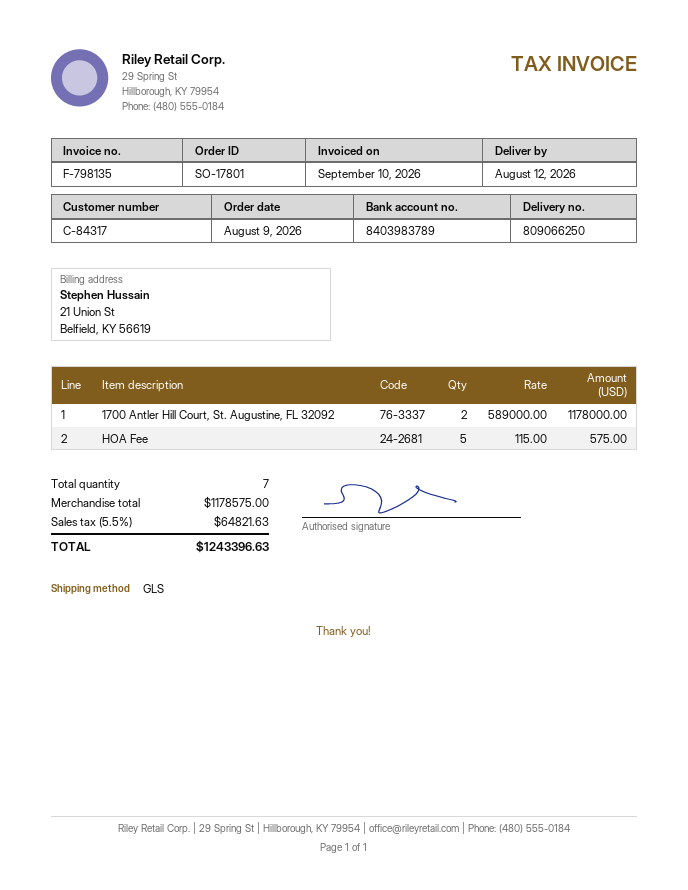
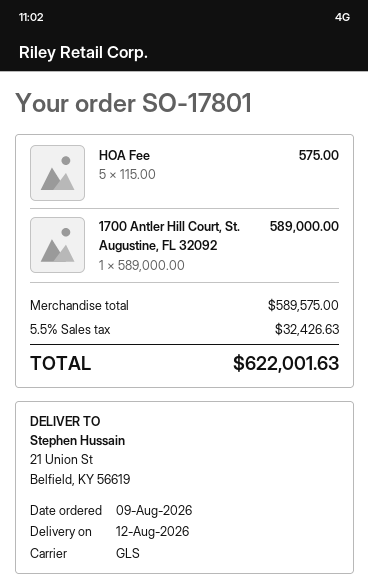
1700 Antler Hill Court, St. Augustine, FL 32092: 2 x 589000.00 = 1178000.00 -> 1 x 589000.00 = 589000.00
subtotal: 1178575.00 -> 589575.00
tax: 5.5% = 64821.63 -> 5.5% = 32426.63
total: 1243396.63 -> 622001.63

